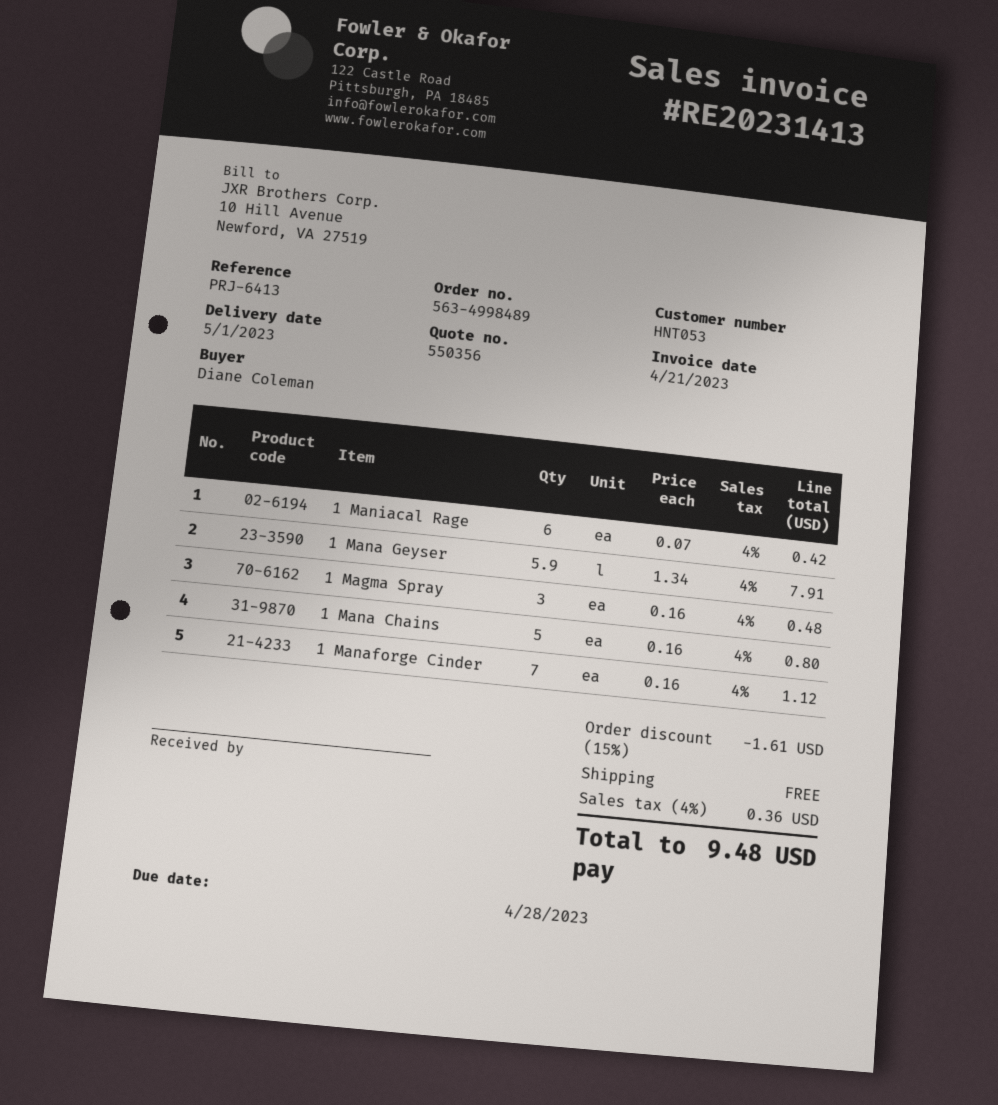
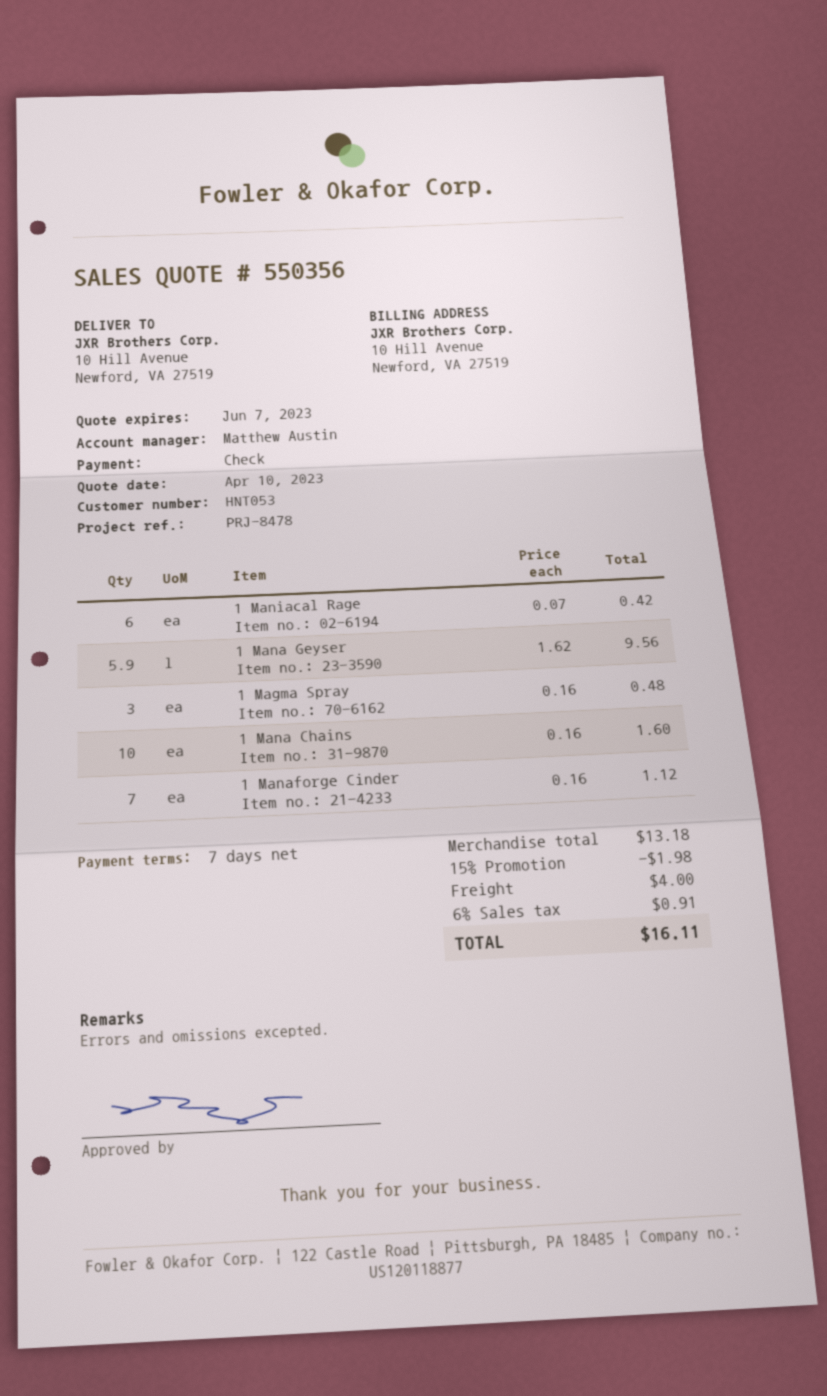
reference: PRJ-6413 -> PRJ-8478
1 Mana Geyser: 5.9 x 1.34 = 7.91 -> 5.9 x 1.62 = 9.56
1 Mana Chains: 5 x 0.16 = 0.80 -> 10 x 0.16 = 1.60
discount: 15% = 1.61 -> 15% = 1.98
shipping: 0.00 -> 4.00
tax: 4% = 0.36 -> 6% = 0.91
total: 9.48 -> 16.11

